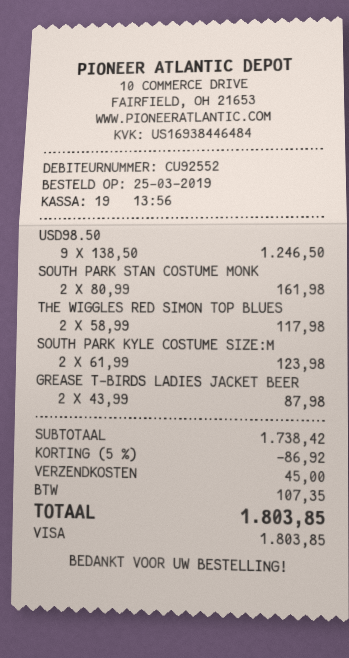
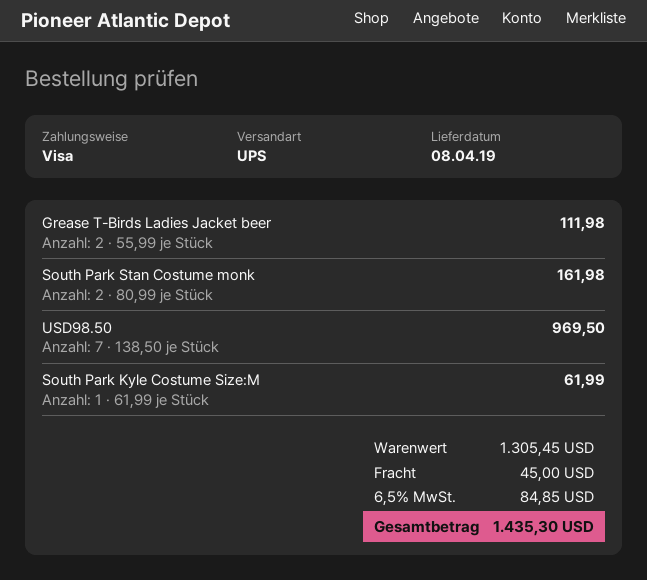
USD98.50: 9 x 138.50 = 1246.50 -> 7 x 138.50 = 969.50
THE WIGGLES RED SIMON TOP BLUES: 2 x 58.99 = 117.98 -> none
SOUTH PARK KYLE COSTUME SIZE:M: 2 x 61.99 = 123.98 -> 1 x 61.99 = 61.99
GREASE T-BIRDS LADIES JACKET BEER: 2 x 43.99 = 87.98 -> 2 x 55.99 = 111.98
subtotal: 1738.42 -> 1305.45
discount: 5% = 86.92 -> none
tax: 107.35 -> 84.85
total: 1803.85 -> 1435.30

